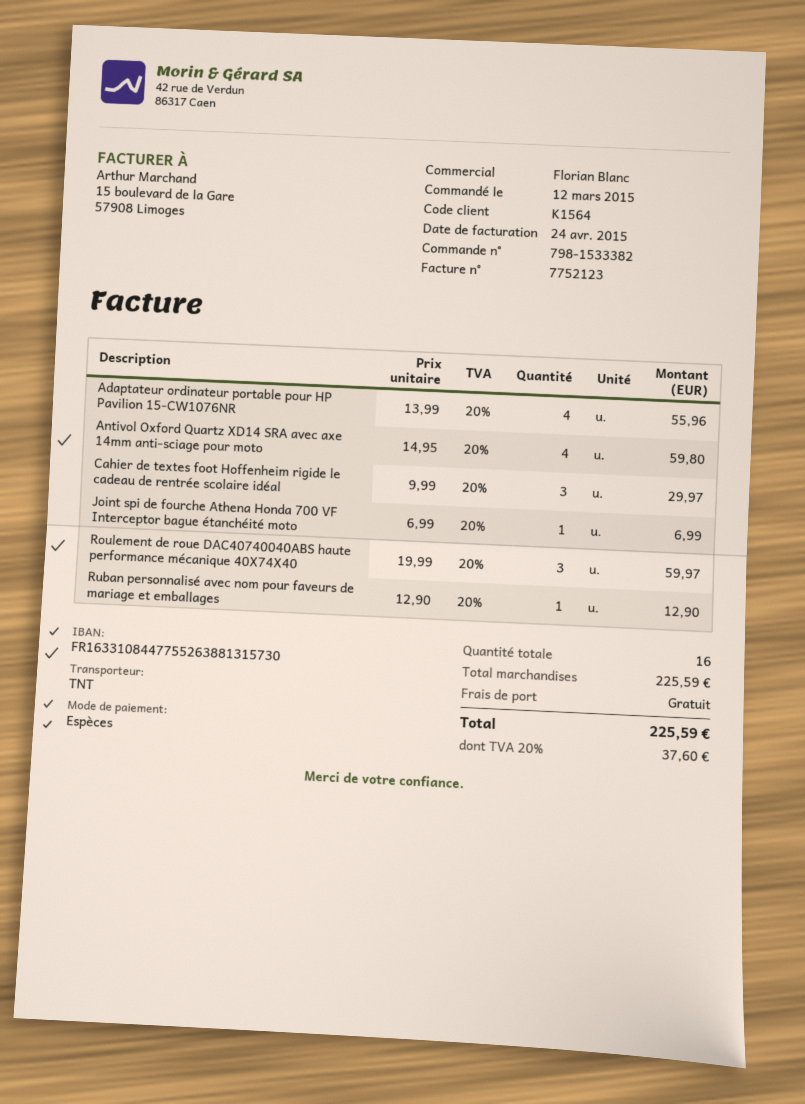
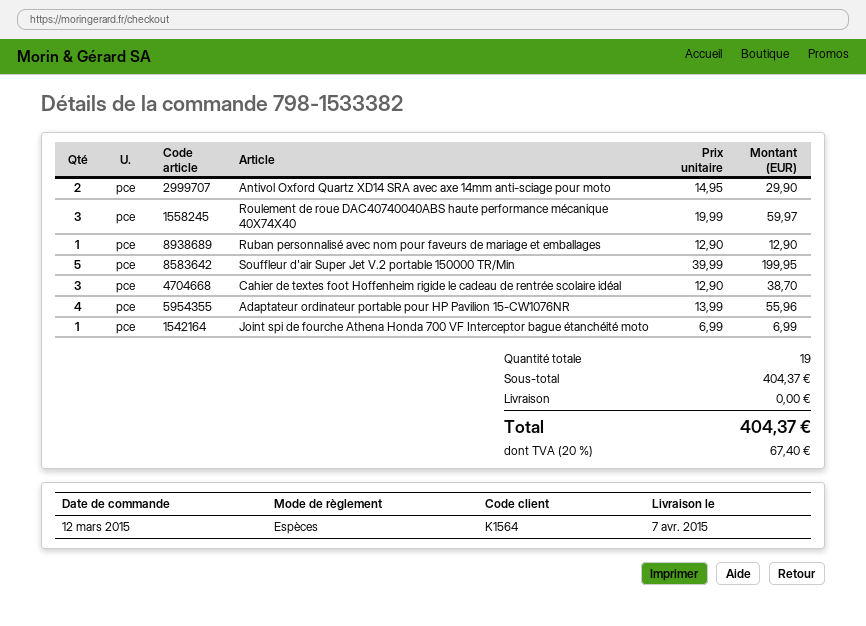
Antivol Oxford Quartz XD14 SRA avec axe 14mm anti-sciage pour moto: 4 x 14.95 = 59.80 -> 2 x 14.95 = 29.90
Cahier de textes foot Hoffenheim rigide le cadeau de rentrée scolaire idéal: 3 x 9.99 = 29.97 -> 3 x 12.90 = 38.70
Souffleur d'air Super Jet V.2 portable 150000 TR/Min: none -> 5 x 39.99 = 199.95
total quantity: 16 -> 19
subtotal: 225.59 -> 404.37
tax: 20% = 37.60 -> 20% = 67.40
total: 225.59 -> 404.37

